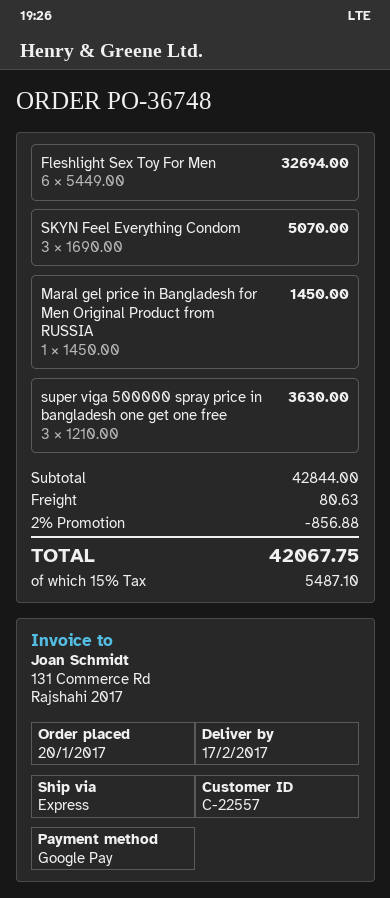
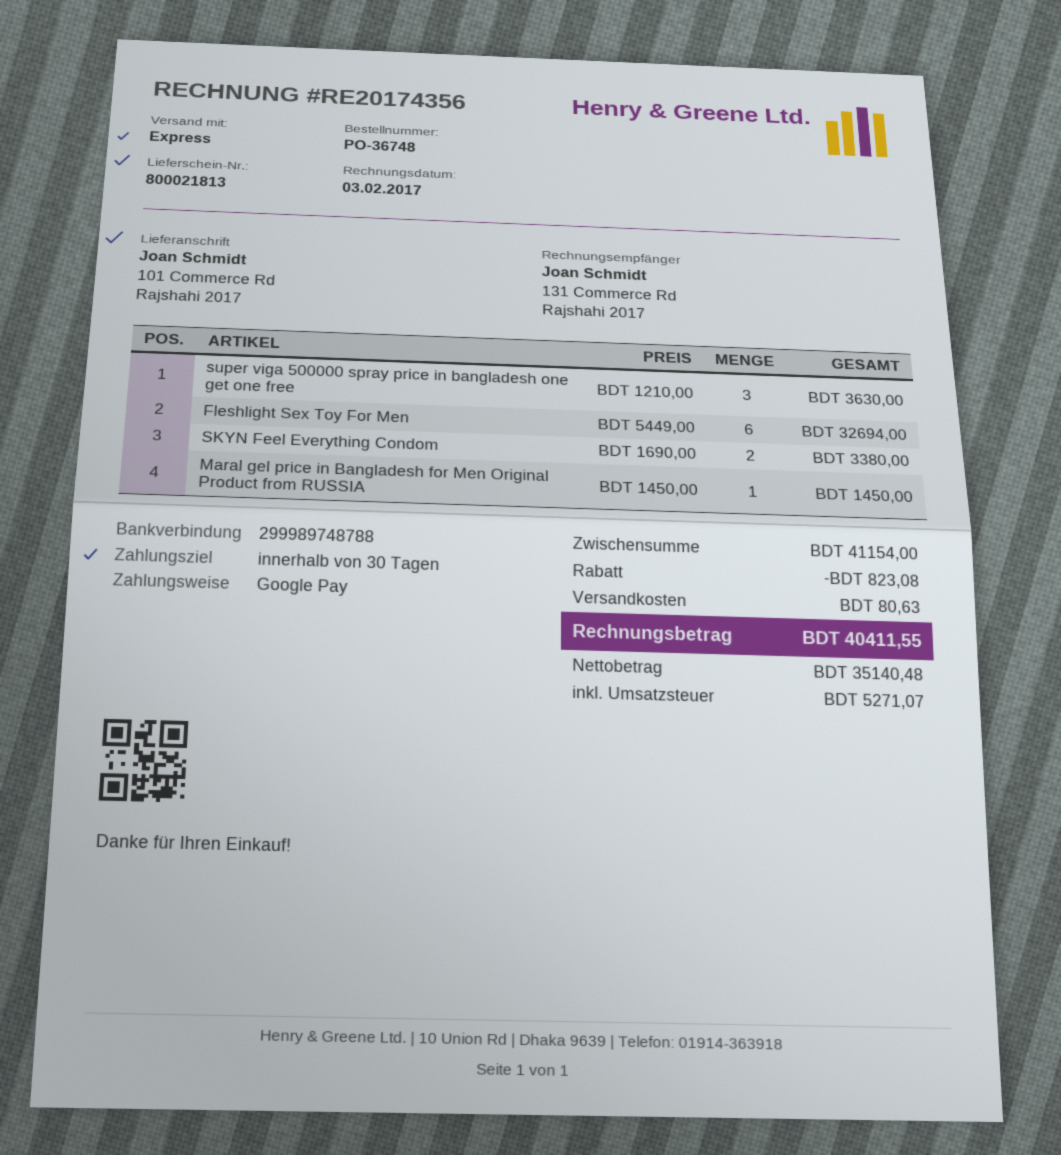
SKYN Feel Everything Condom: 3 x 1690.00 = 5070.00 -> 2 x 1690.00 = 3380.00
subtotal: 42844.00 -> 41154.00
discount: 856.88 -> 823.08
tax: 5487.10 -> 5271.07
total: 42067.75 -> 40411.55

